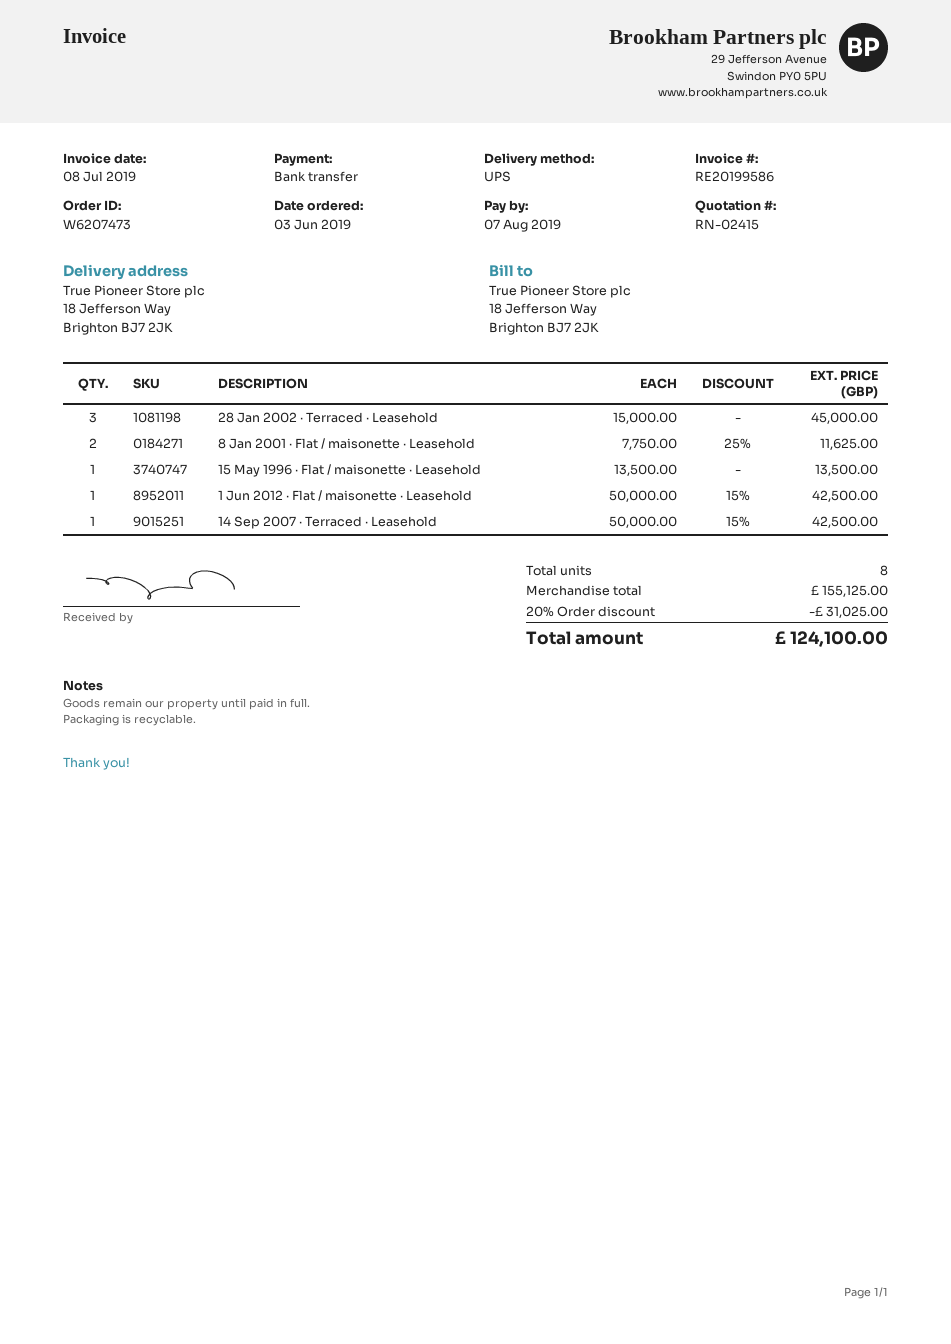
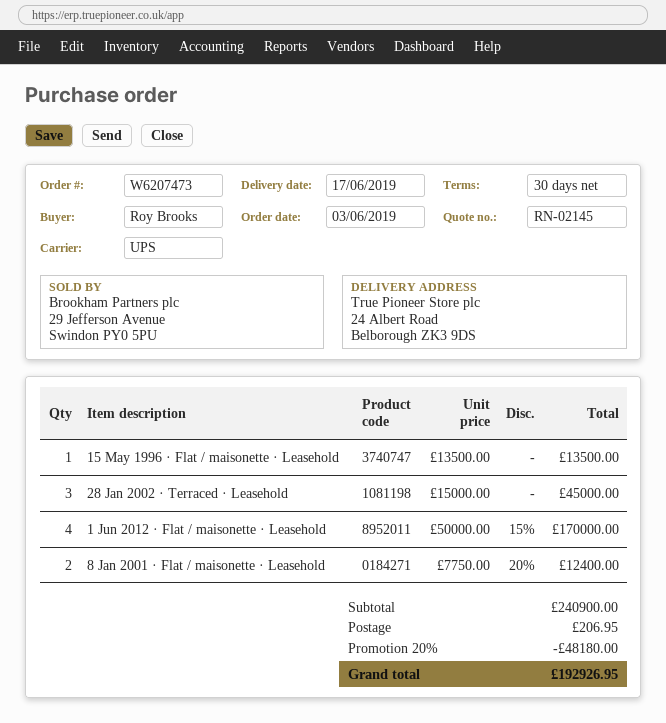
quote number: RN-02415 -> RN-02145
ship to: 18 Jefferson Way, Brighton BJ7 2JK -> 24 Albert Road, Belborough ZK3 9DS
8 Jan 2001 · Flat / maisonette · Leasehold: 2 x 7750.00 - 25% = 11625.00 -> 2 x 7750.00 - 20% = 12400.00
1 Jun 2012 · Flat / maisonette · Leasehold: 1 x 50000.00 - 15% = 42500.00 -> 4 x 50000.00 - 15% = 170000.00
14 Sep 2007 · Terraced · Leasehold: 1 x 50000.00 - 15% = 42500.00 -> none
subtotal: 155125.00 -> 240900.00
discount: 20% = 31025.00 -> 20% = 48180.00
shipping: none -> 206.95
total: 124100.00 -> 192926.95

